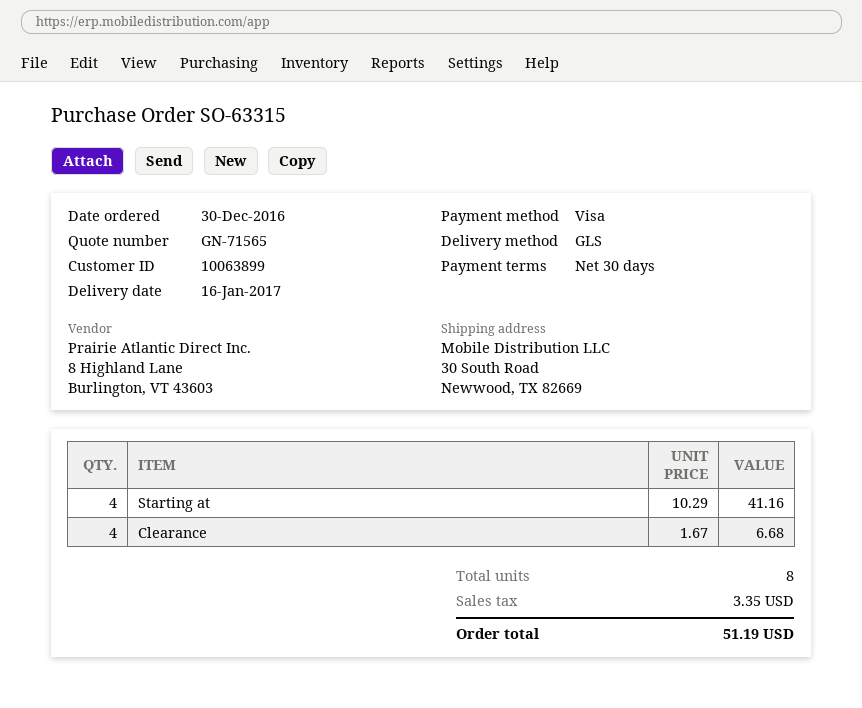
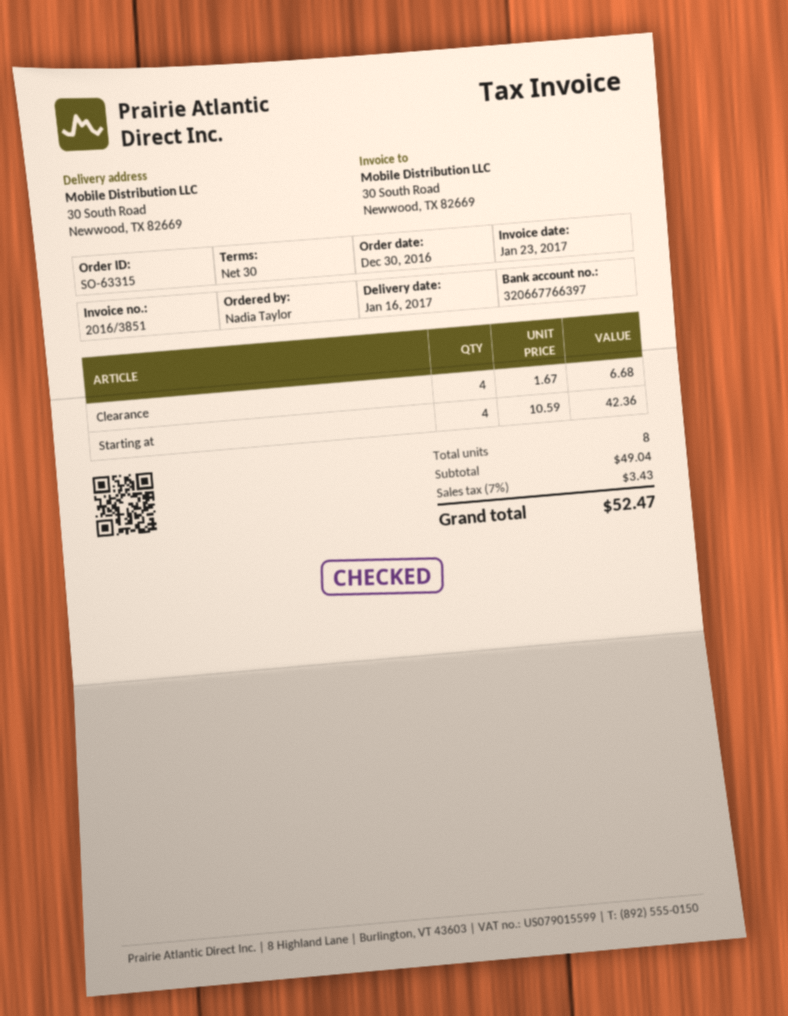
Starting at: 4 x 10.29 = 41.16 -> 4 x 10.59 = 42.36
tax: 3.35 -> 3.43
total: 51.19 -> 52.47

